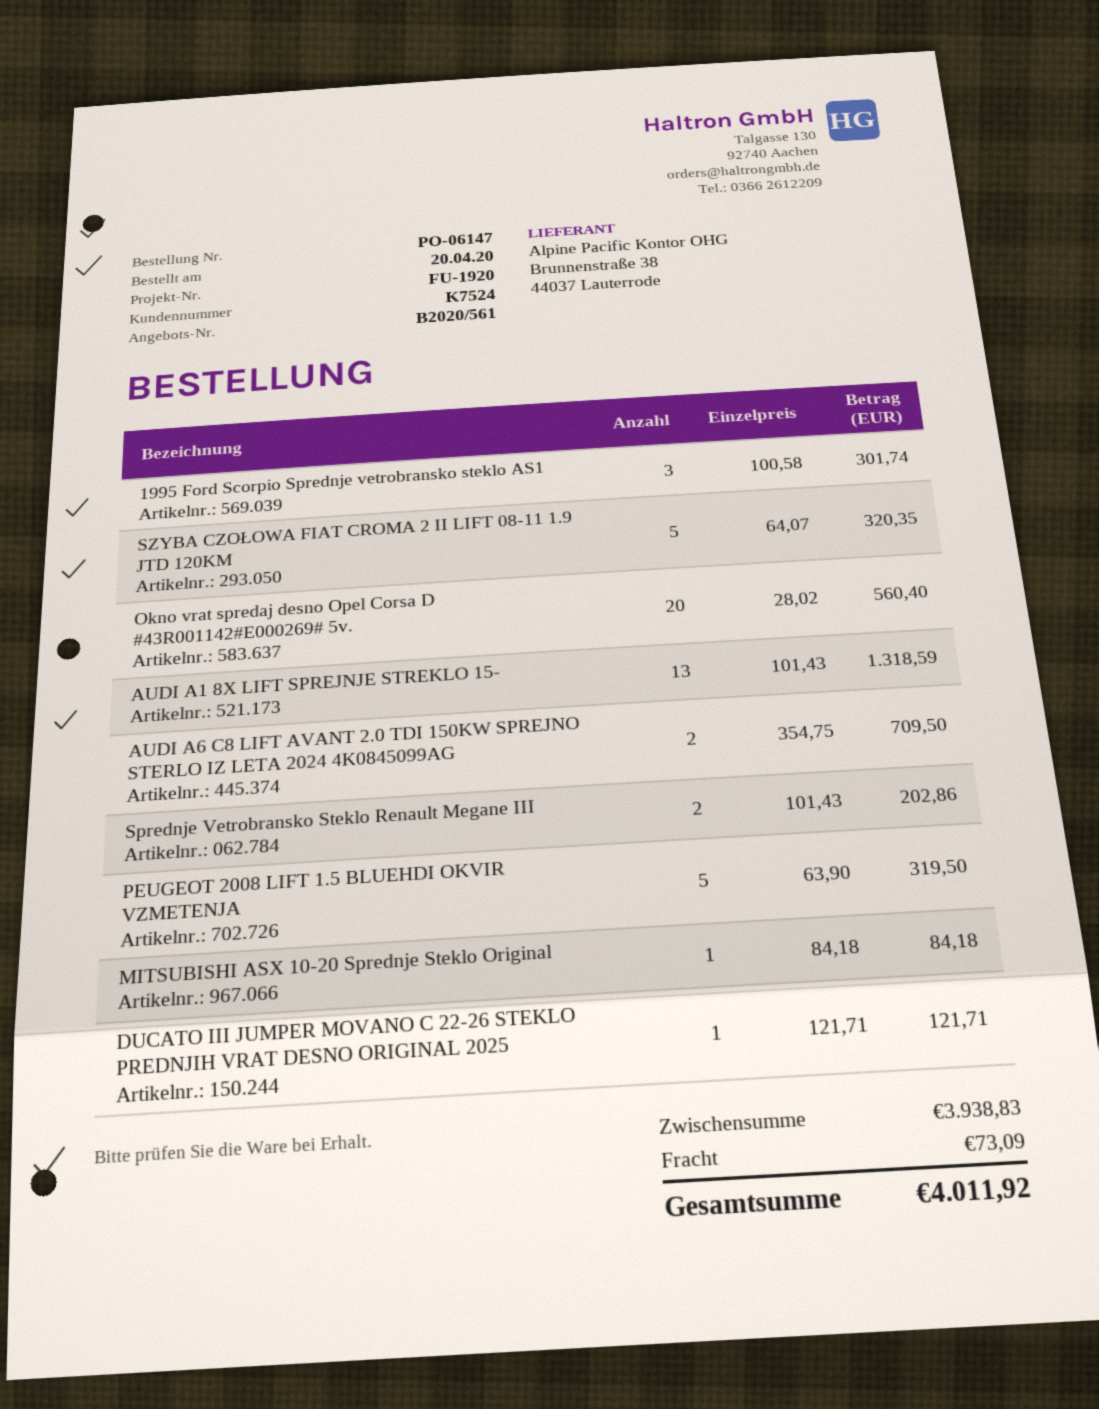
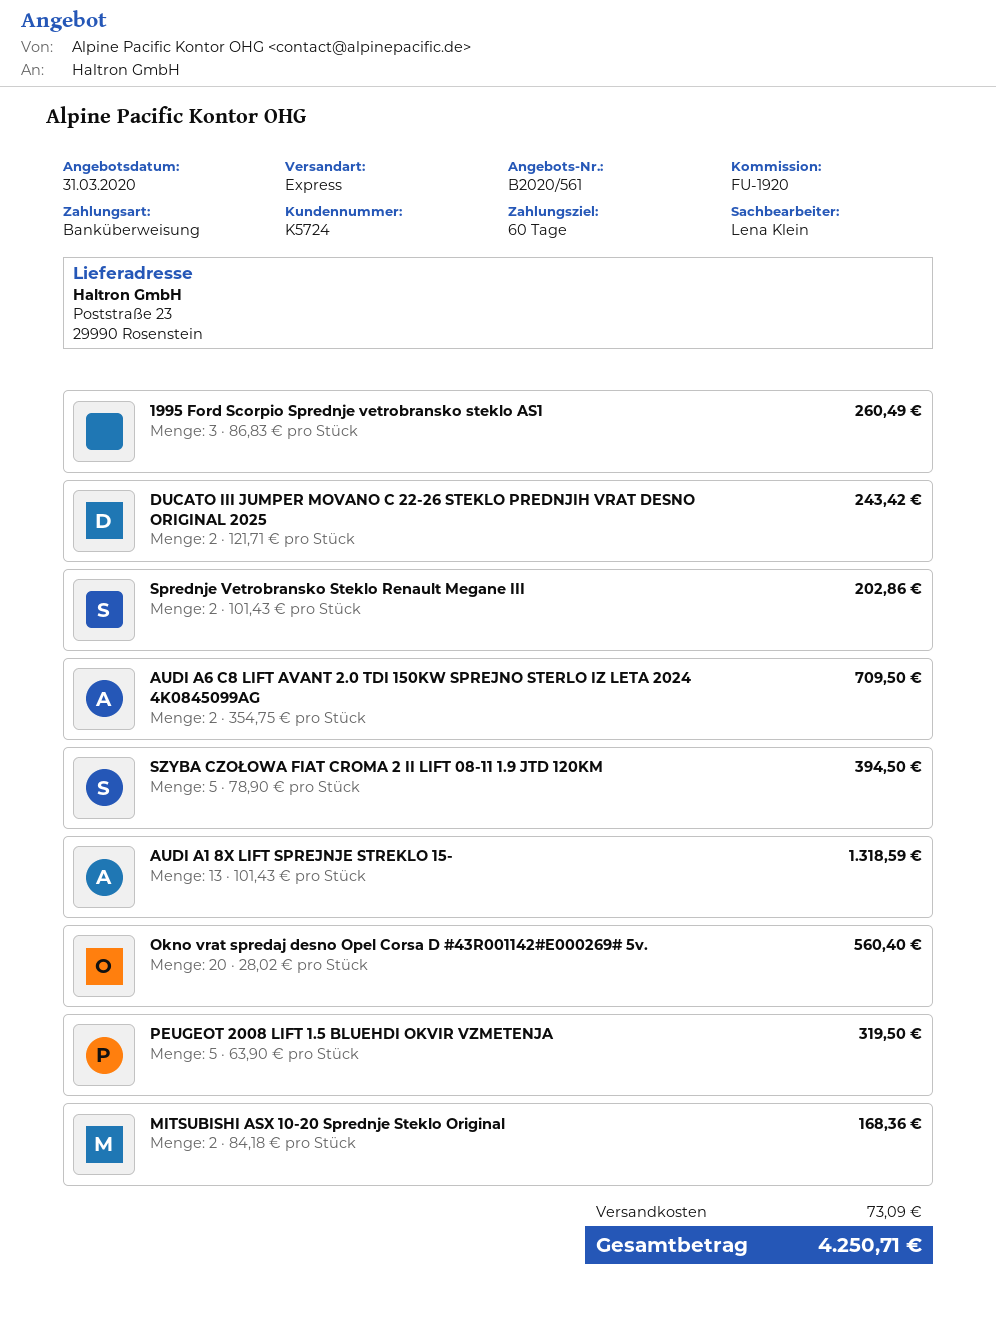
customer number: K7524 -> K5724
1995 Ford Scorpio Sprednje vetrobransko steklo AS1: 3 x 100.58 = 301.74 -> 3 x 86.83 = 260.49
SZYBA CZOŁOWA FIAT CROMA 2 II LIFT 08-11 1.9 JTD 120KM: 5 x 64.07 = 320.35 -> 5 x 78.90 = 394.50
MITSUBISHI ASX 10-20 Sprednje Steklo Original: 1 x 84.18 = 84.18 -> 2 x 84.18 = 168.36
DUCATO III JUMPER MOVANO C 22-26 STEKLO PREDNJIH VRAT DESNO ORIGINAL 2025: 1 x 121.71 = 121.71 -> 2 x 121.71 = 243.42
total: 4011.92 -> 4250.71

